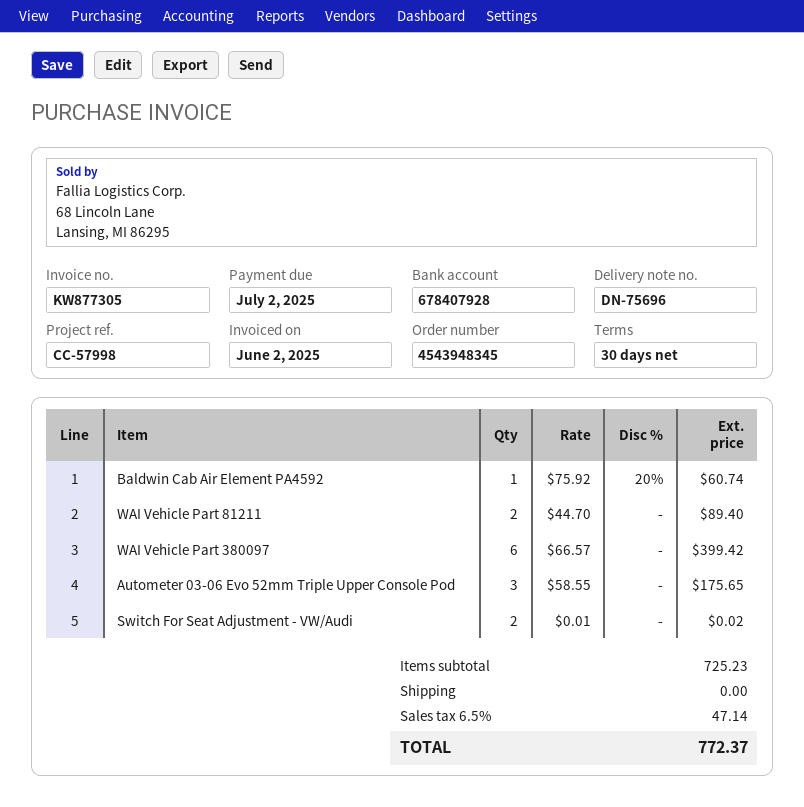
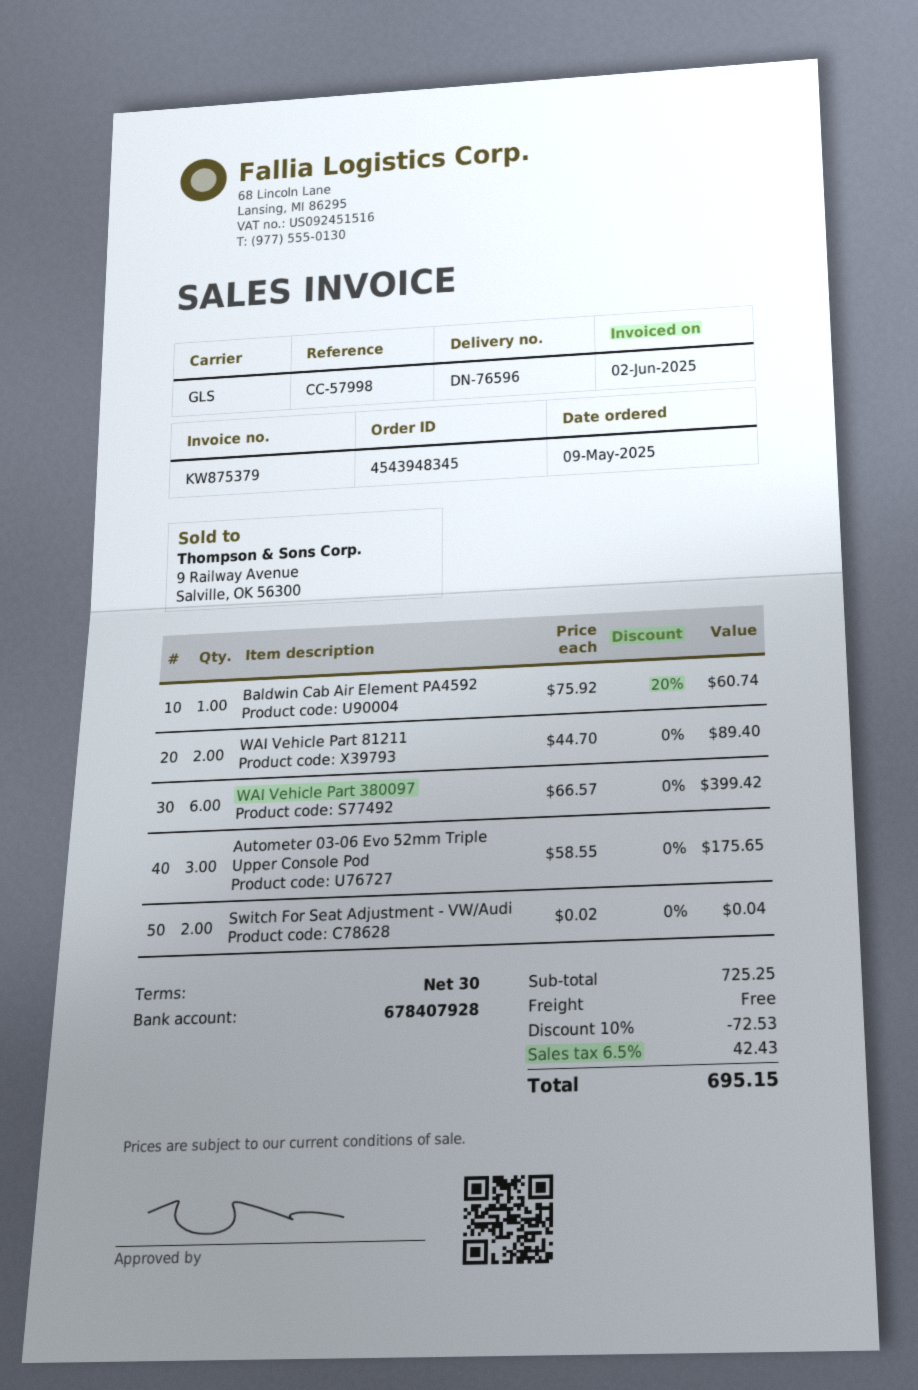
delivery note number: DN-75696 -> DN-76596
invoice number: KW877305 -> KW875379
Switch For Seat Adjustment - VW/Audi: 2 x 0.01 = 0.02 -> 2 x 0.02 = 0.04
subtotal: 725.23 -> 725.25
discount: none -> 10% = 72.53
tax: 6.5% = 47.14 -> 6.5% = 42.43
total: 772.37 -> 695.15

